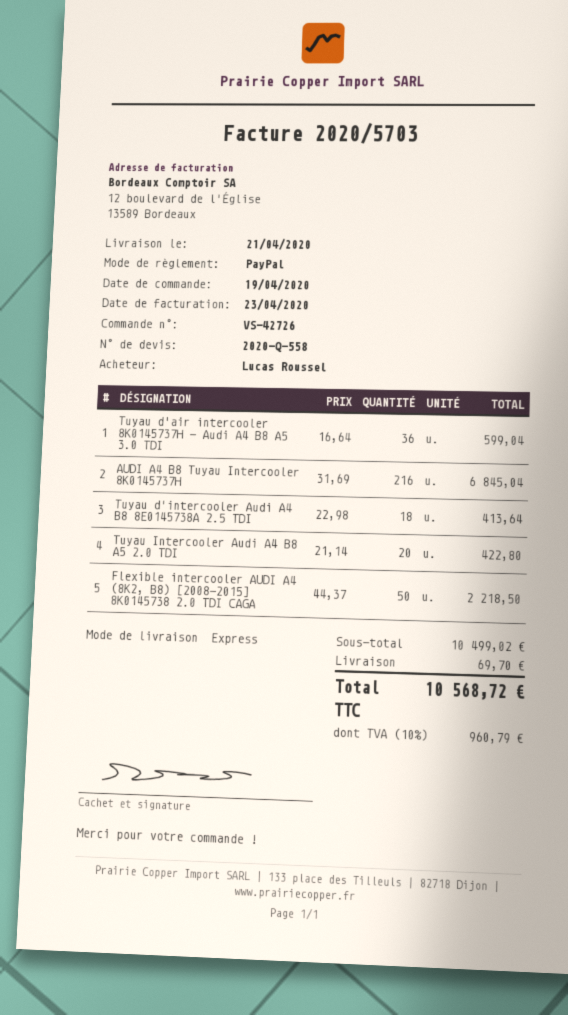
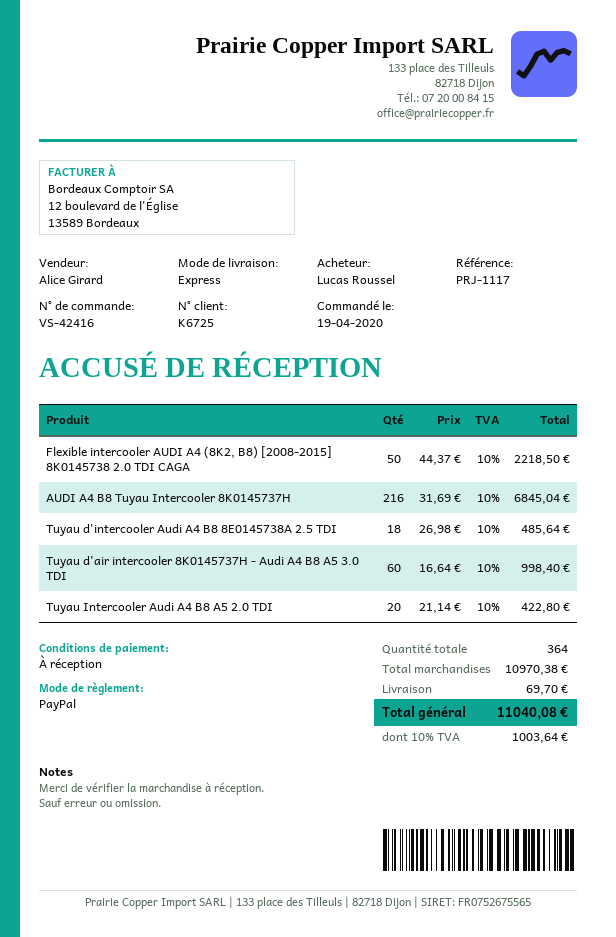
order number: VS-42726 -> VS-42416
Tuyau d'air intercooler 8K0145737H - Audi A4 B8 A5 3.0 TDI: 36 x 16.64 = 599.04 -> 60 x 16.64 = 998.40
Tuyau d'intercooler Audi A4 B8 8E0145738A 2.5 TDI: 18 x 22.98 = 413.64 -> 18 x 26.98 = 485.64
subtotal: 10499.02 -> 10970.38
tax: 10% = 960.79 -> 10% = 1003.64
total: 10568.72 -> 11040.08

